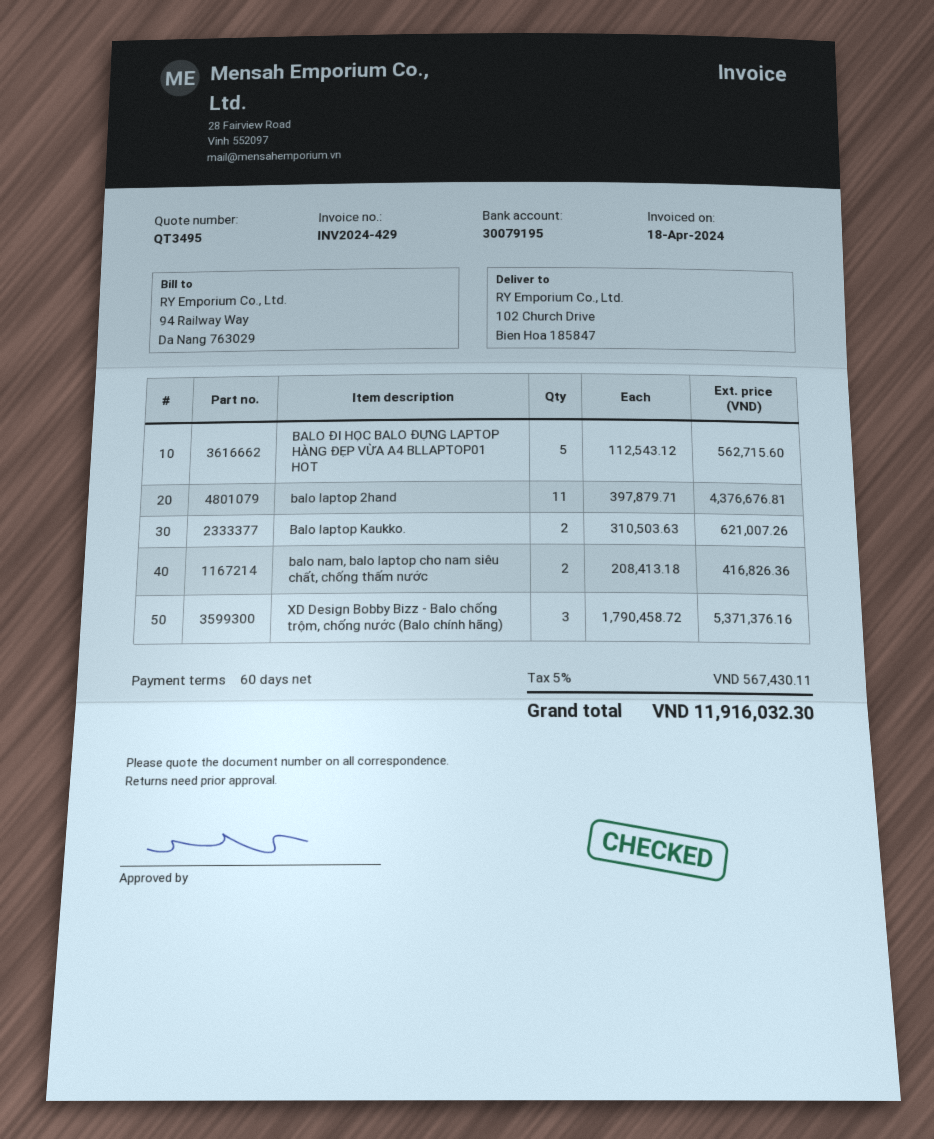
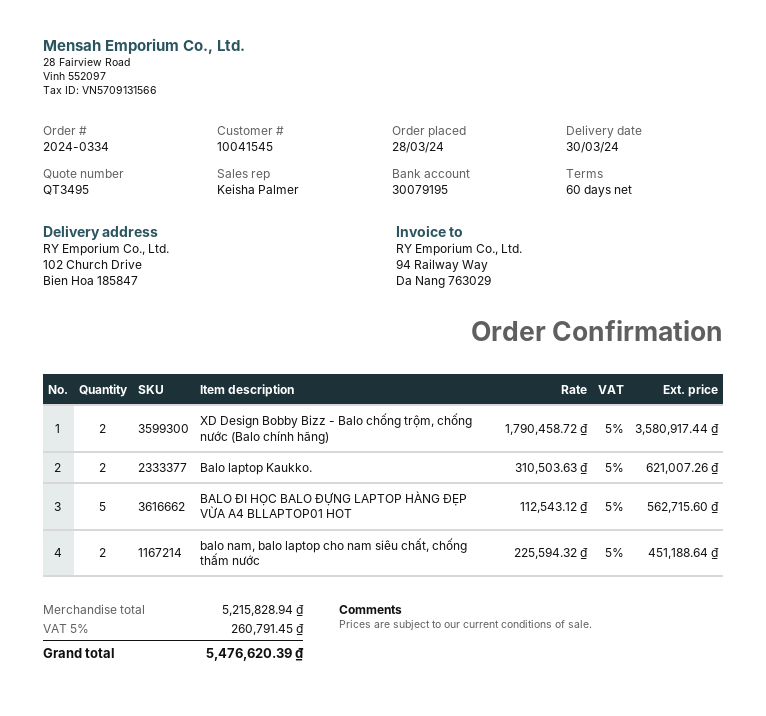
balo laptop 2hand: 11 x 397879.71 = 4376676.81 -> none
balo nam, balo laptop cho nam siêu chất, chống thấm nước: 2 x 208413.18 = 416826.36 -> 2 x 225594.32 = 451188.64
XD Design Bobby Bizz - Balo chống trộm, chống nước (Balo chính hãng): 3 x 1790458.72 = 5371376.16 -> 2 x 1790458.72 = 3580917.44
tax: 5% = 567430.11 -> 5% = 260791.45
total: 11916032.30 -> 5476620.39

